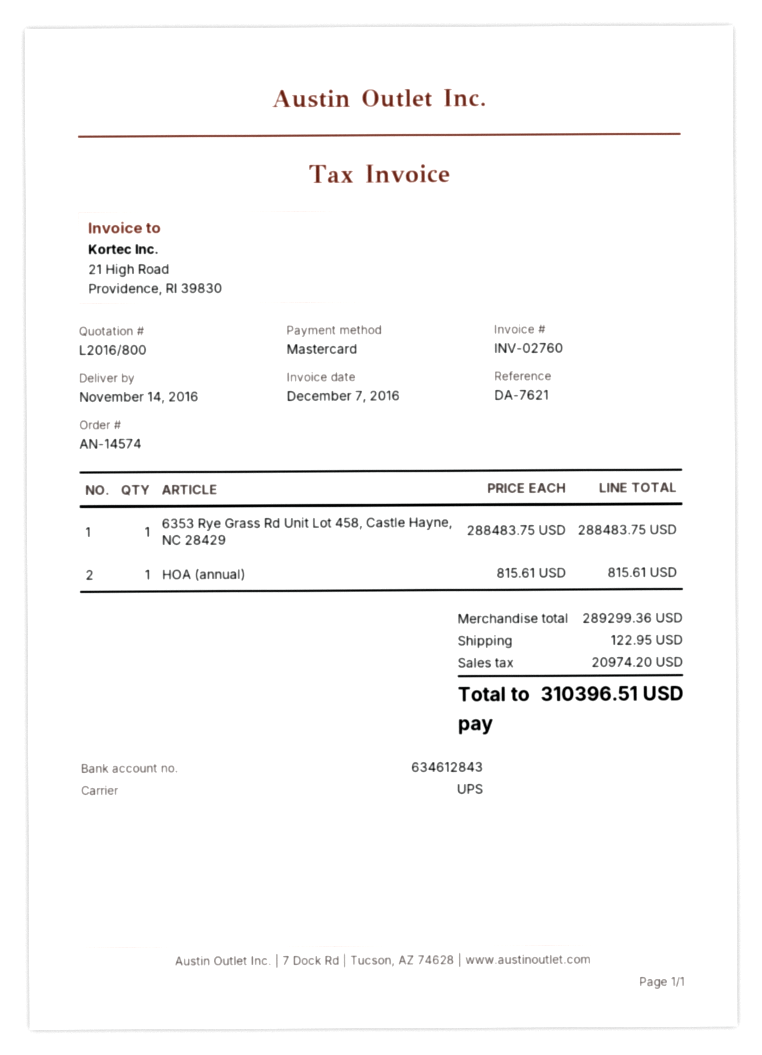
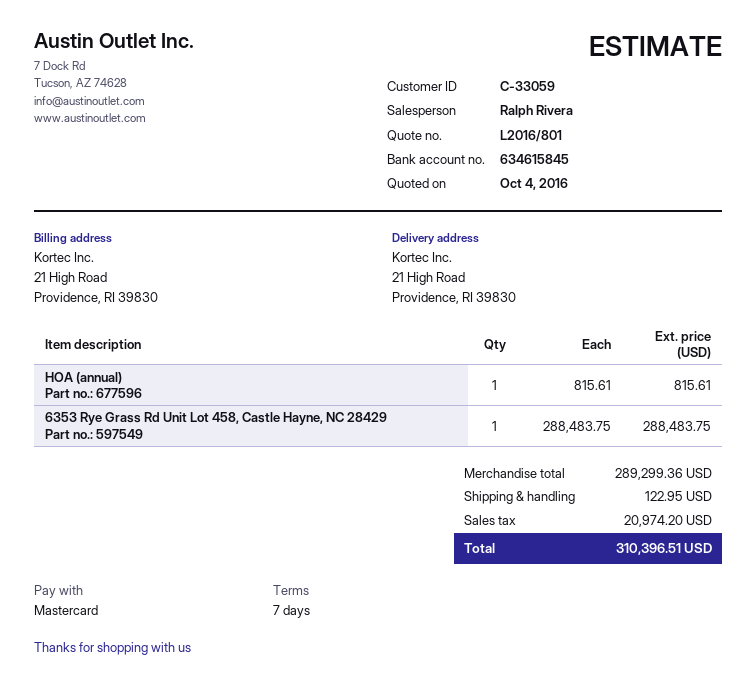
quote number: L2016/800 -> L2016/801
bank account: 634612843 -> 634615845

